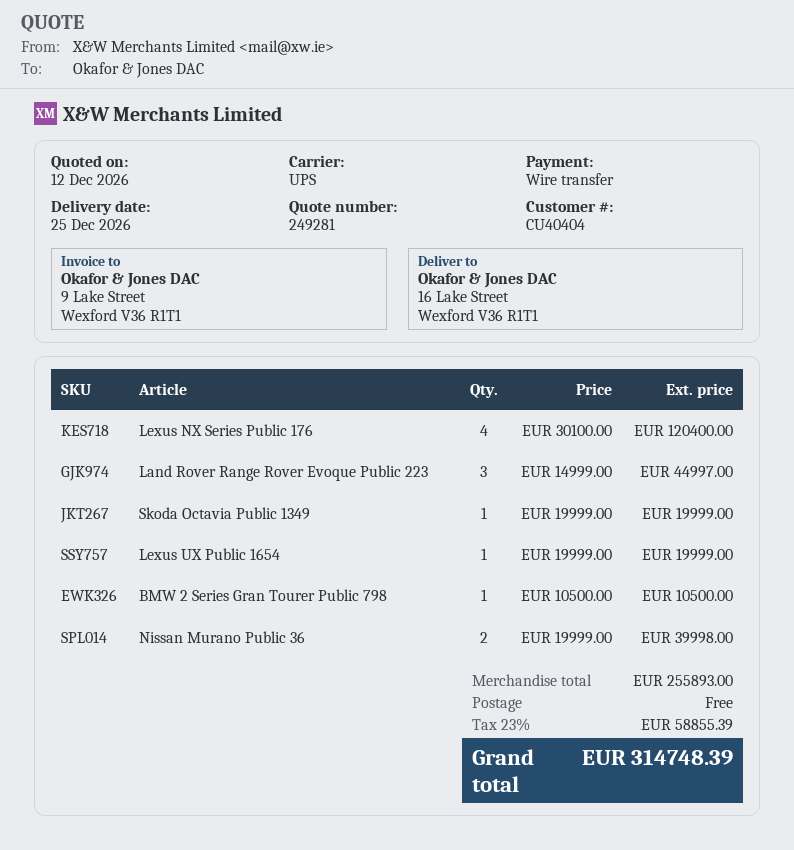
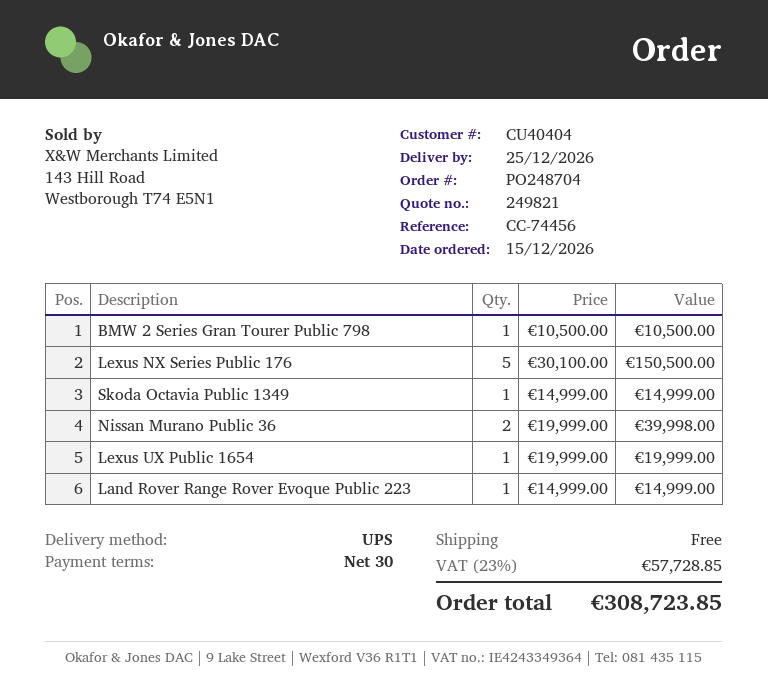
quote number: 249281 -> 249821
Lexus NX Series Public 176: 4 x 30100.00 = 120400.00 -> 5 x 30100.00 = 150500.00
Land Rover Range Rover Evoque Public 223: 3 x 14999.00 = 44997.00 -> 1 x 14999.00 = 14999.00
Skoda Octavia Public 1349: 1 x 19999.00 = 19999.00 -> 1 x 14999.00 = 14999.00
tax: 23% = 58855.39 -> 23% = 57728.85
total: 314748.39 -> 308723.85

